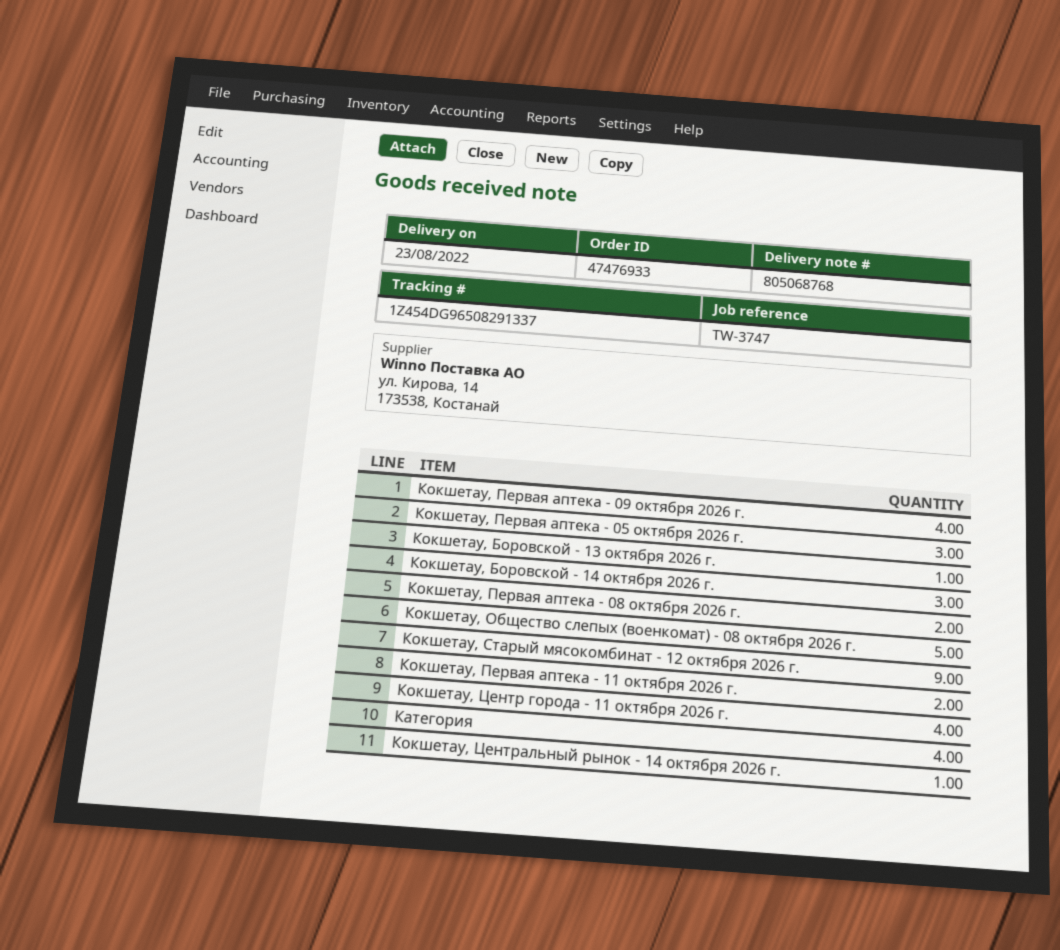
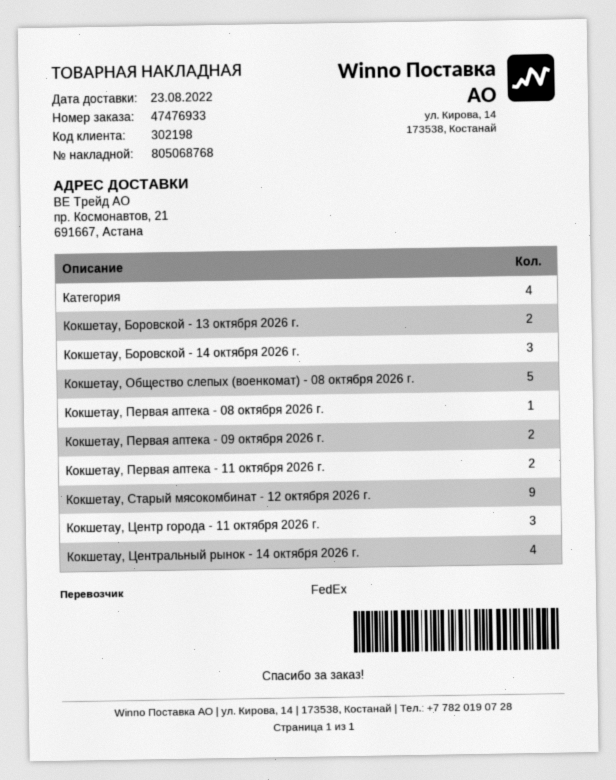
Кокшетау, Первая аптека - 09 октября 2026 г.: 4 -> 2
Кокшетау, Первая аптека - 05 октября 2026 г.: 3 -> none
Кокшетау, Боровской - 13 октября 2026 г.: 1 -> 2
Кокшетау, Первая аптека - 08 октября 2026 г.: 2 -> 1
Кокшетау, Центр города - 11 октября 2026 г.: 4 -> 3
Кокшетау, Центральный рынок - 14 октября 2026 г.: 1 -> 4

